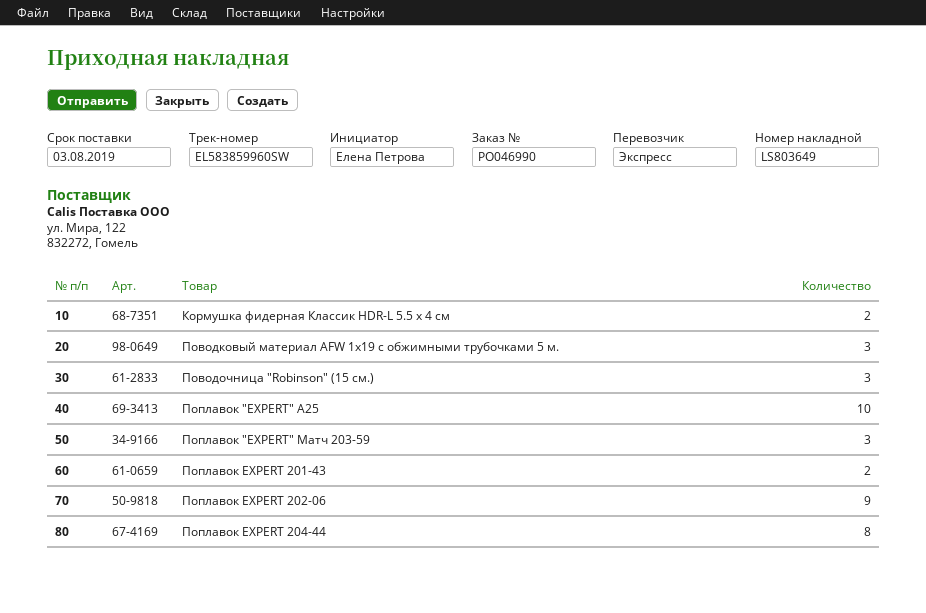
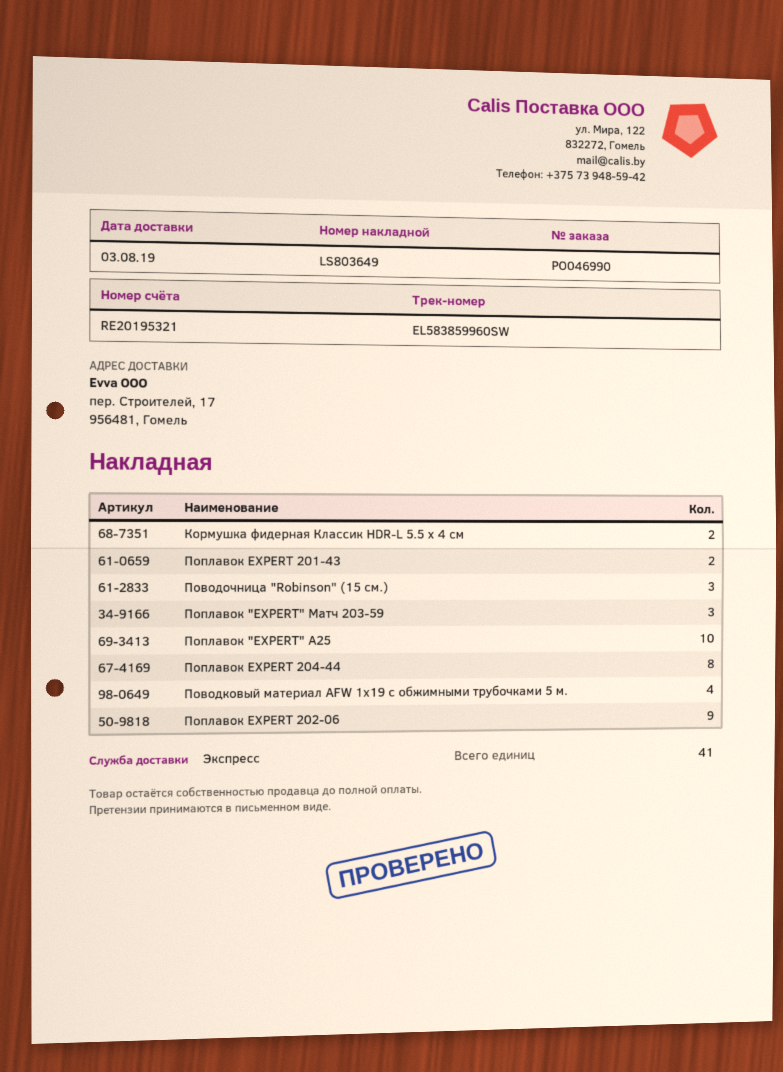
Поводковый материал AFW 1x19 с обжимными трубочками 5 м.: 3 -> 4

